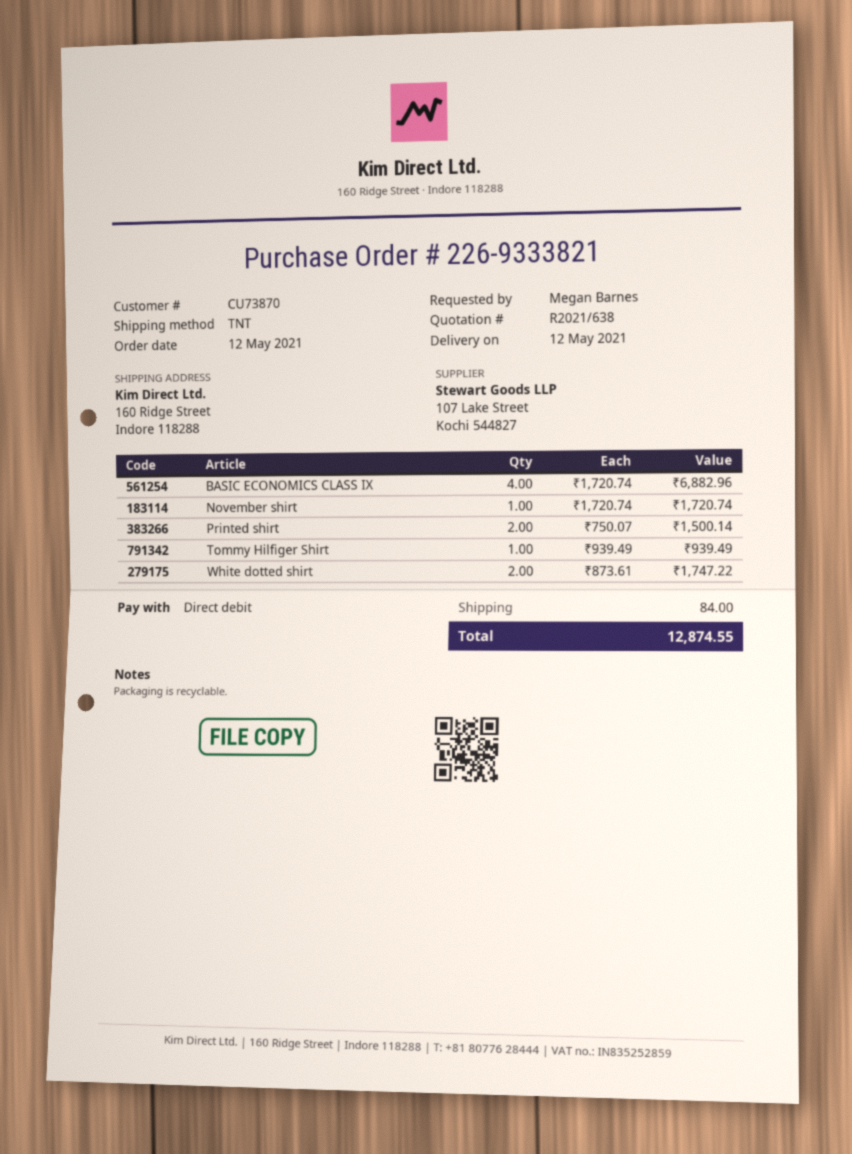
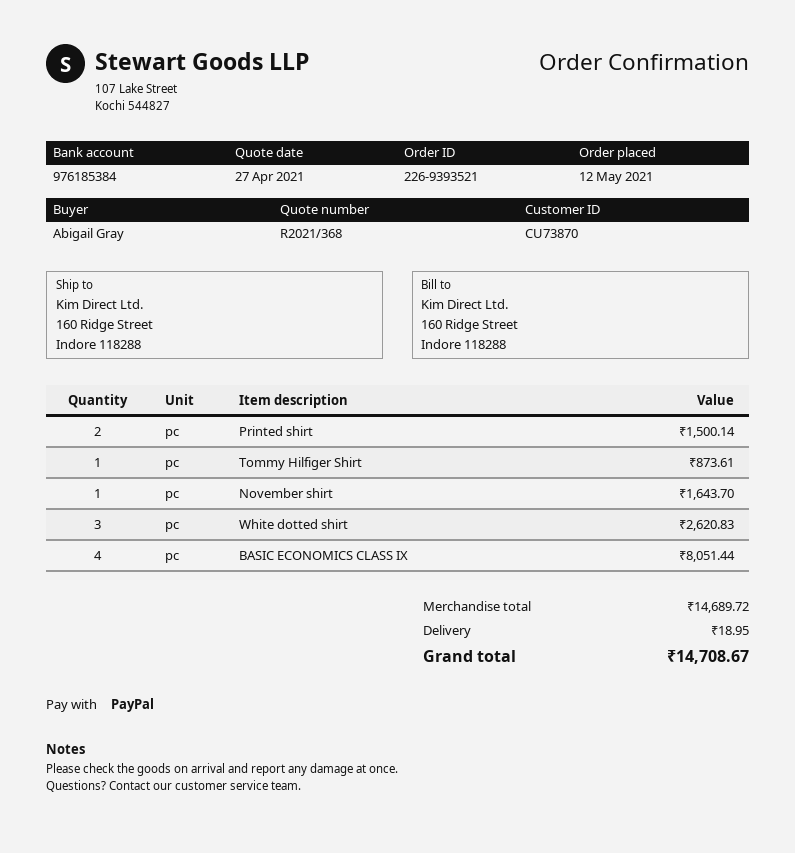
quote number: R2021/638 -> R2021/368
order number: 226-9333821 -> 226-9393521
ordered by: Megan Barnes -> Abigail Gray
payment method: direct debit -> PayPal
BASIC ECONOMICS CLASS IX: 4 for 6882.96 -> 4 for 8051.44
November shirt: 1 for 1720.74 -> 1 for 1643.70
Tommy Hilfiger Shirt: 1 for 939.49 -> 1 for 873.61
White dotted shirt: 2 for 1747.22 -> 3 for 2620.83
shipping: 84.00 -> 18.95
total: 12874.55 -> 14708.67

